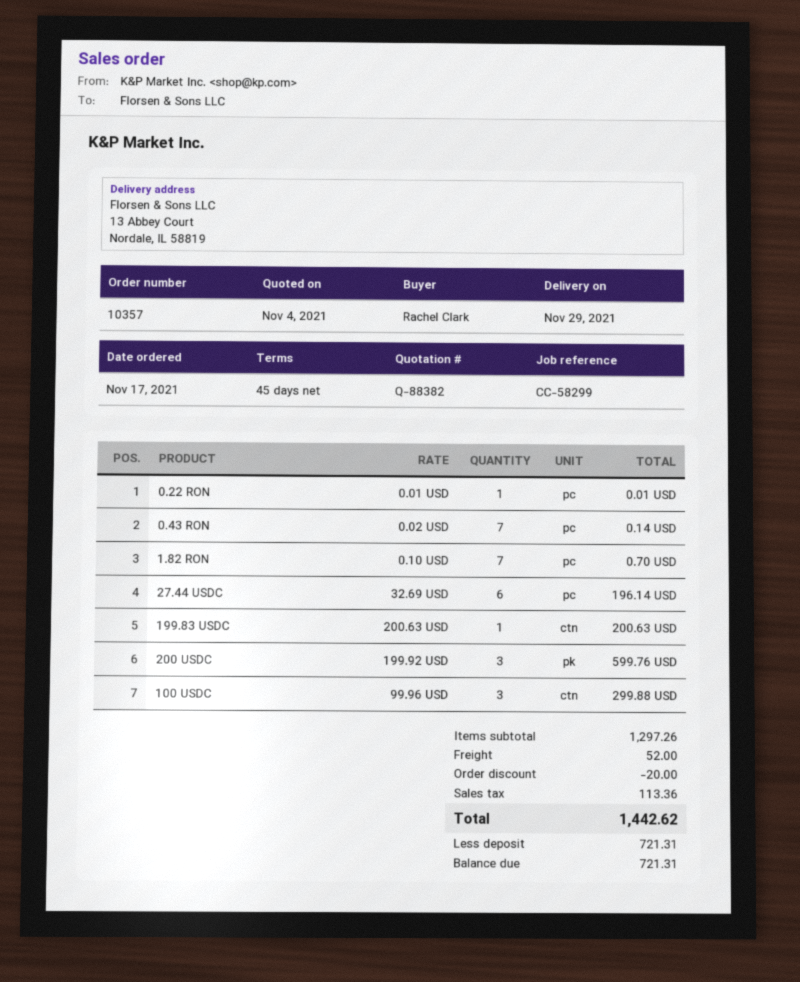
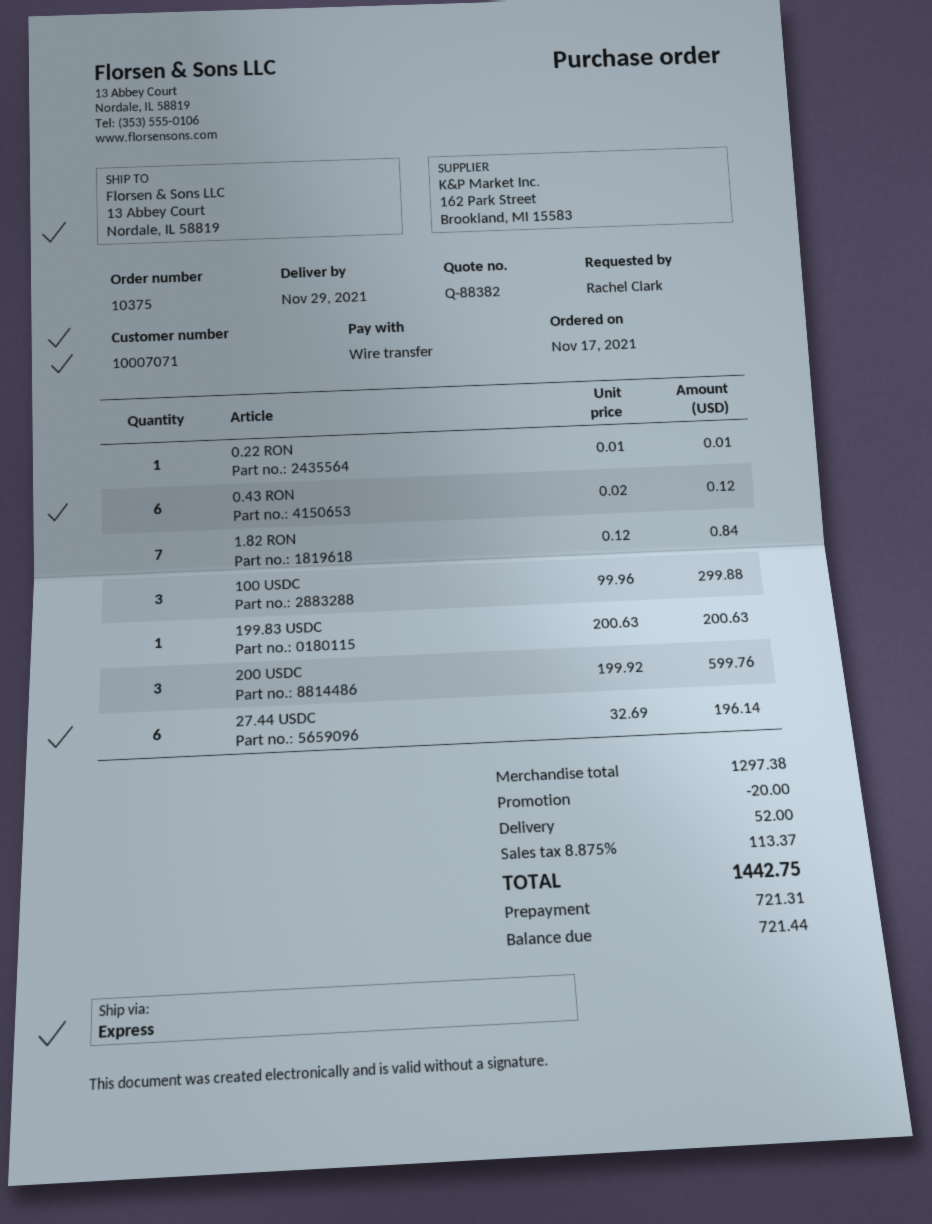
order number: 10357 -> 10375
0.43 RON: 7 x 0.02 = 0.14 -> 6 x 0.02 = 0.12
1.82 RON: 7 x 0.10 = 0.70 -> 7 x 0.12 = 0.84
subtotal: 1297.26 -> 1297.38
tax: 113.36 -> 113.37
total: 1442.62 -> 1442.75
balance: 721.31 -> 721.44

